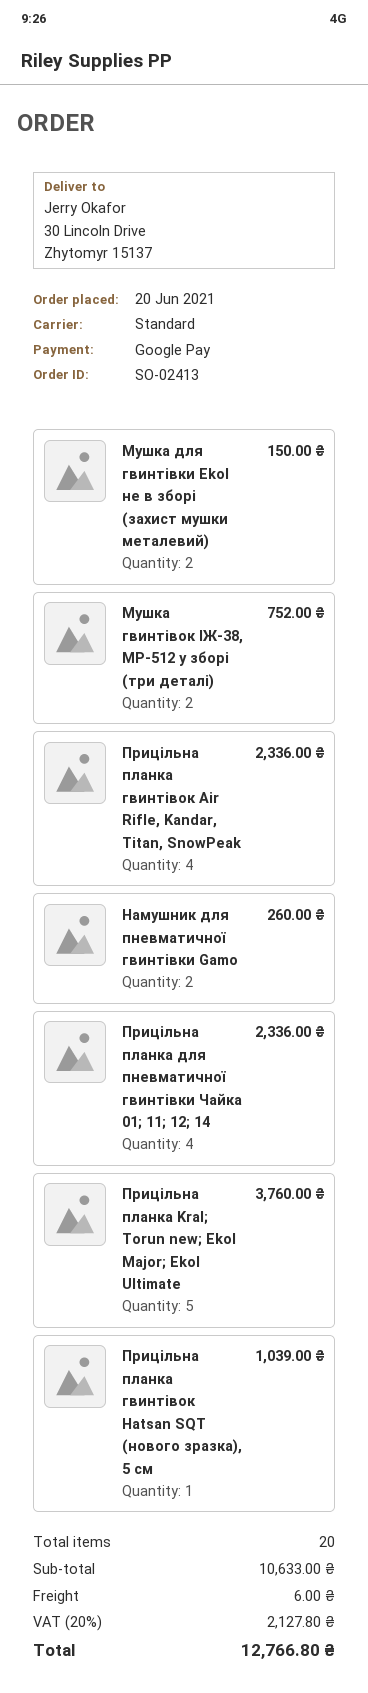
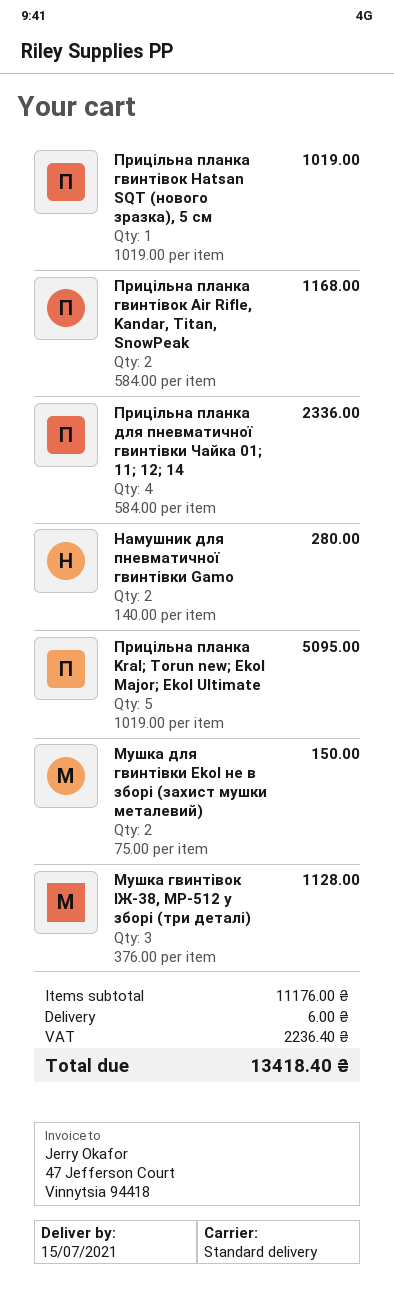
Мушка гвинтівок ІЖ-38, МР-512 у зборі (три деталі): 2 for 752.00 -> 3 for 1128.00
Прицільна планка гвинтівок Air Rifle, Kandar, Titan, SnowPeak: 4 for 2336.00 -> 2 for 1168.00
Намушник для пневматичної гвинтівки Gamo: 2 for 260.00 -> 2 for 280.00
Прицільна планка Kral; Torun new; Ekol Major; Ekol Ultimate: 5 for 3760.00 -> 5 for 5095.00
Прицільна планка гвинтівок Hatsan SQT (нового зразка), 5 см: 1 for 1039.00 -> 1 for 1019.00
subtotal: 10633.00 -> 11176.00
tax: 2127.80 -> 2236.40
total: 12766.80 -> 13418.40

